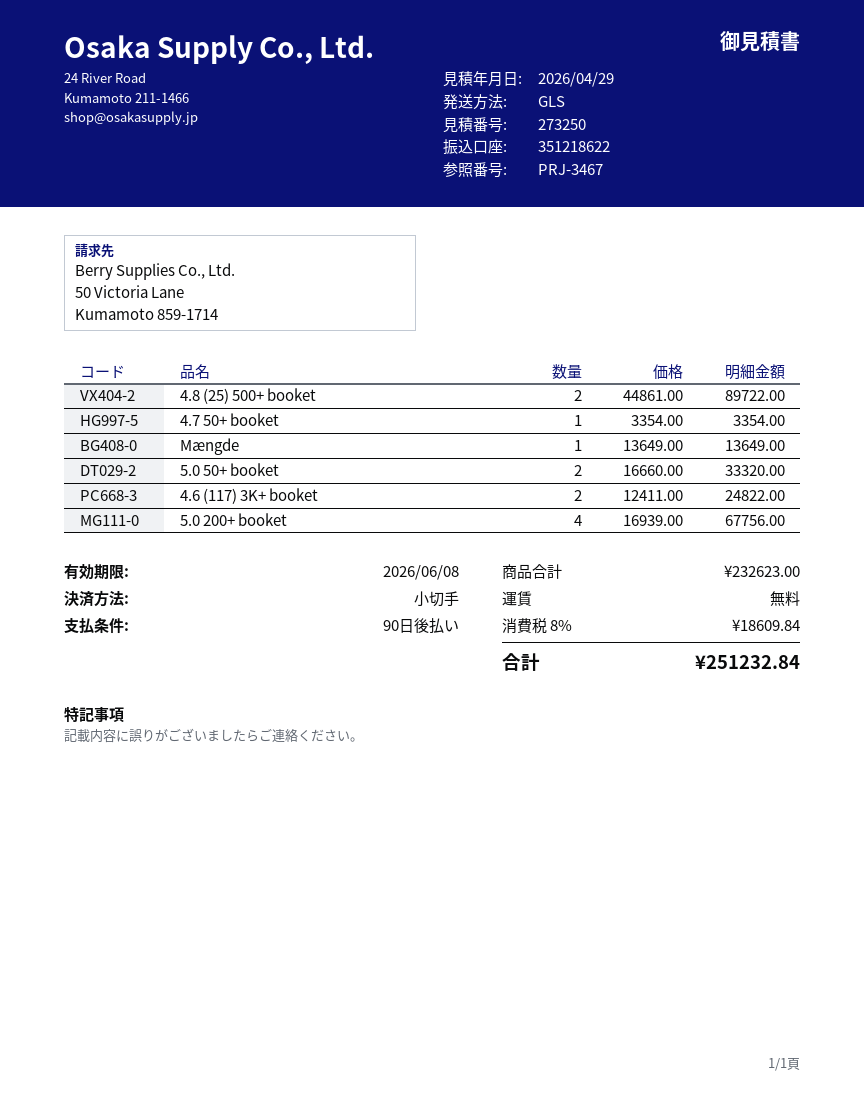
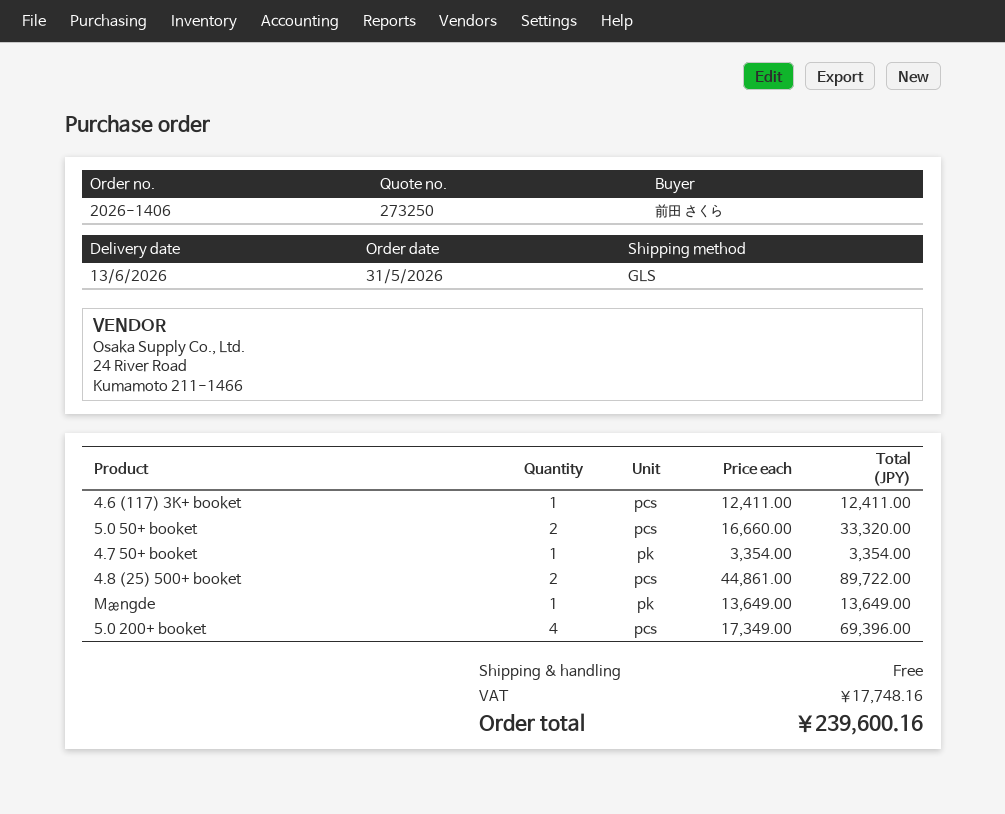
4.6 (117) 3K+ booket: 2 x 12411.00 = 24822.00 -> 1 x 12411.00 = 12411.00
5.0 200+ booket: 4 x 16939.00 = 67756.00 -> 4 x 17349.00 = 69396.00
tax: 18609.84 -> 17748.16
total: 251232.84 -> 239600.16

